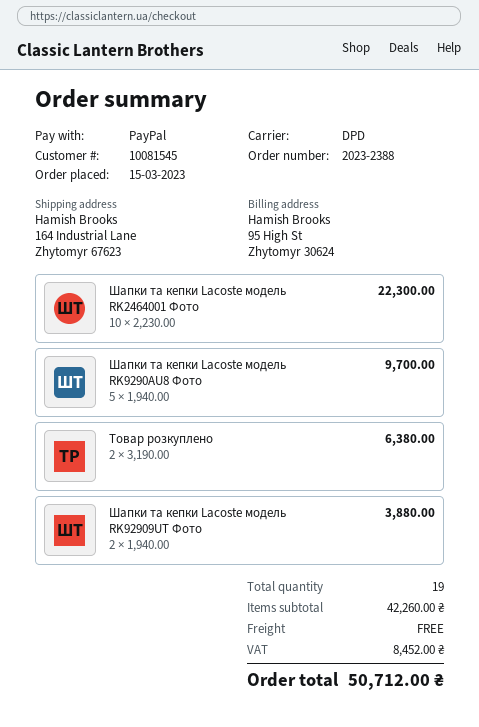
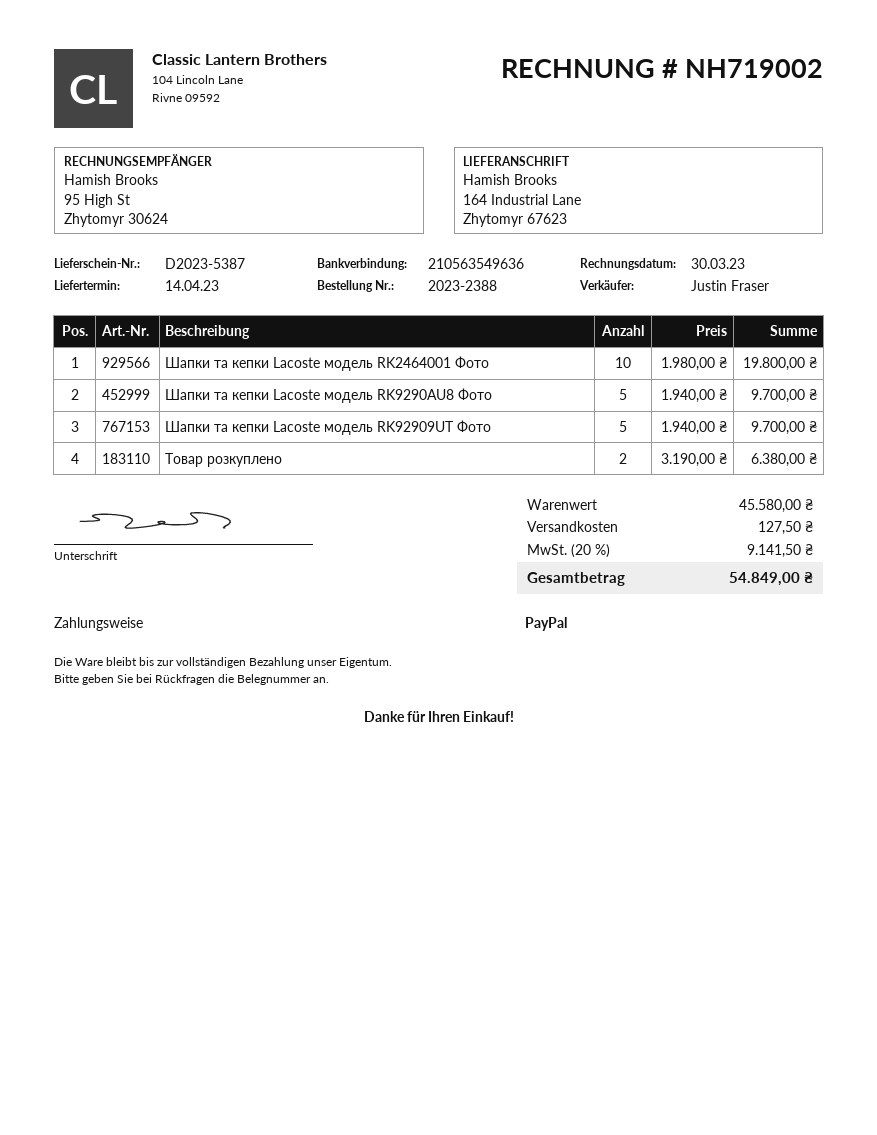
Шапки та кепки Lacoste модель RK2464001 Фото: 10 x 2230.00 = 22300.00 -> 10 x 1980.00 = 19800.00
Шапки та кепки Lacoste модель RK92909UT Фото: 2 x 1940.00 = 3880.00 -> 5 x 1940.00 = 9700.00
subtotal: 42260.00 -> 45580.00
shipping: 0.00 -> 127.50
tax: 8452.00 -> 9141.50
total: 50712.00 -> 54849.00

